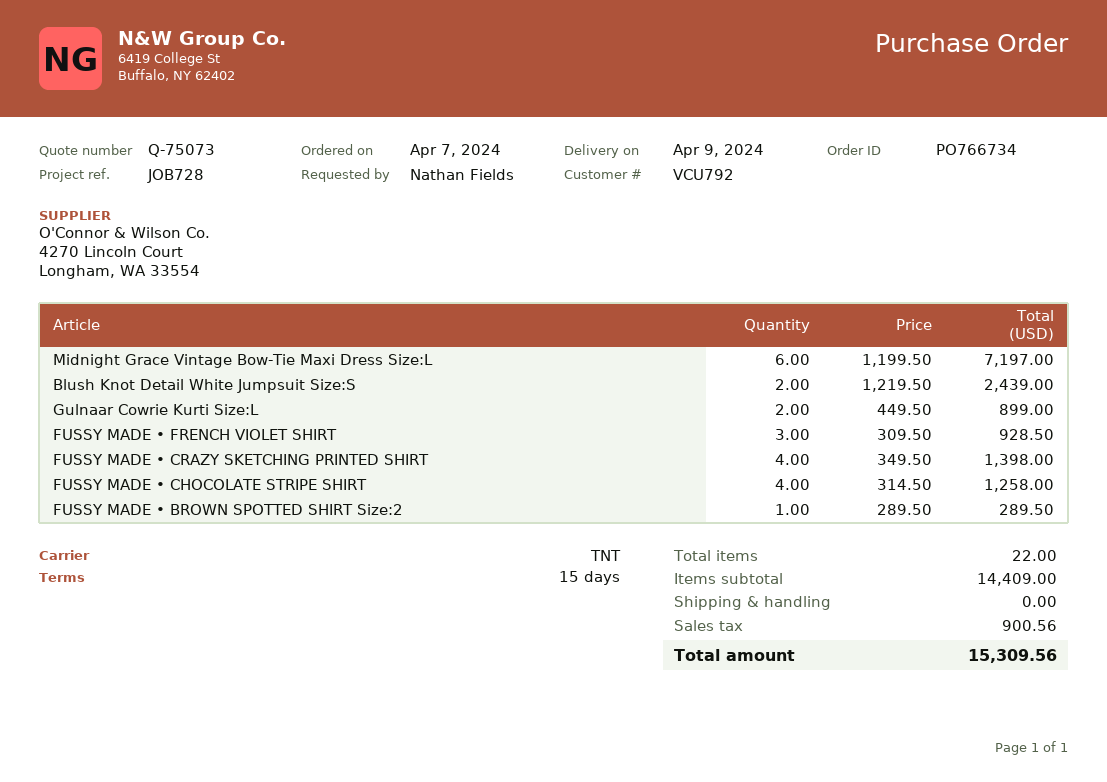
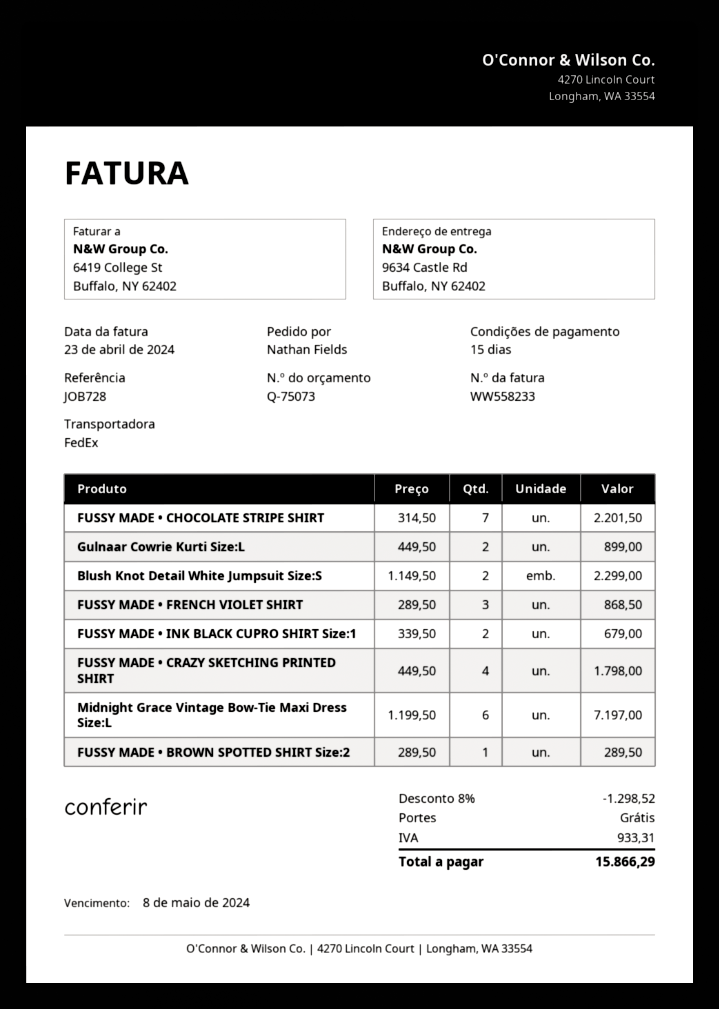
shipping method: TNT -> FedEx
Blush Knot Detail White Jumpsuit Size:S: 2 x 1219.50 = 2439.00 -> 2 x 1149.50 = 2299.00
FUSSY MADE • FRENCH VIOLET SHIRT: 3 x 309.50 = 928.50 -> 3 x 289.50 = 868.50
FUSSY MADE • CRAZY SKETCHING PRINTED SHIRT: 4 x 349.50 = 1398.00 -> 4 x 449.50 = 1798.00
FUSSY MADE • CHOCOLATE STRIPE SHIRT: 4 x 314.50 = 1258.00 -> 7 x 314.50 = 2201.50
FUSSY MADE • INK BLACK CUPRO SHIRT Size:1: none -> 2 x 339.50 = 679.00
discount: none -> 8% = 1298.52
tax: 900.56 -> 933.31
total: 15309.56 -> 15866.29

